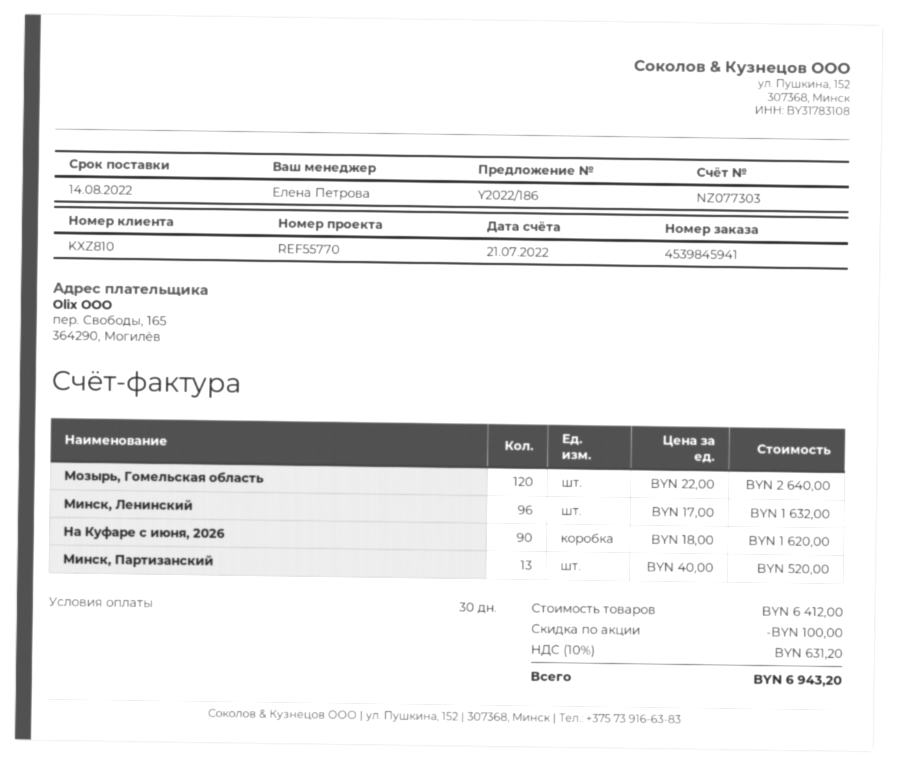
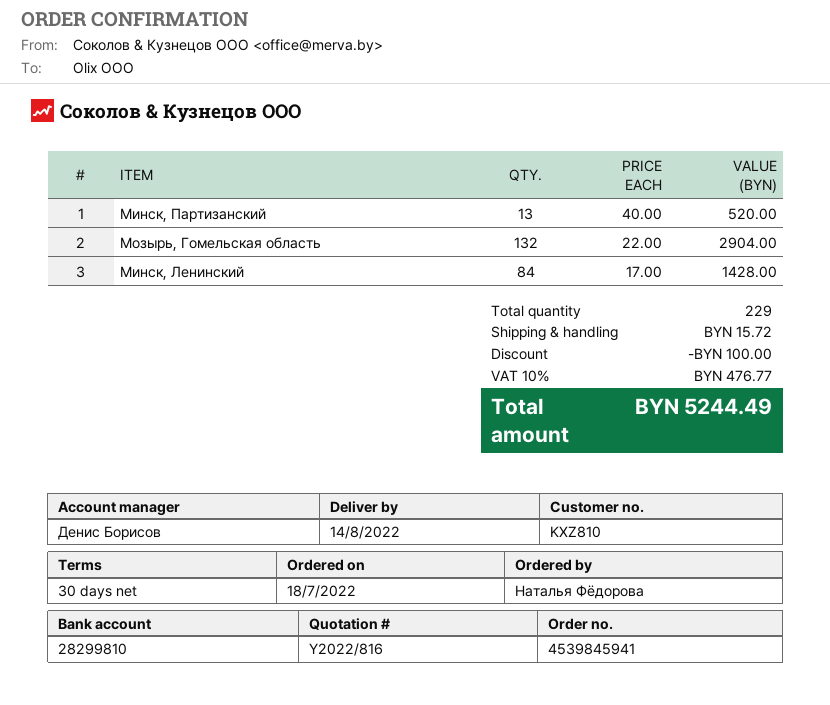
quote number: Y2022/186 -> Y2022/816
sales rep: Елена Петрова -> Денис Борисов
Мозырь, Гомельская область: 120 x 22.00 = 2640.00 -> 132 x 22.00 = 2904.00
Минск, Ленинский: 96 x 17.00 = 1632.00 -> 84 x 17.00 = 1428.00
На Куфаре с июня, 2026: 90 x 18.00 = 1620.00 -> none
shipping: none -> 15.72
tax: 10% = 631.20 -> 10% = 476.77
total: 6943.20 -> 5244.49

